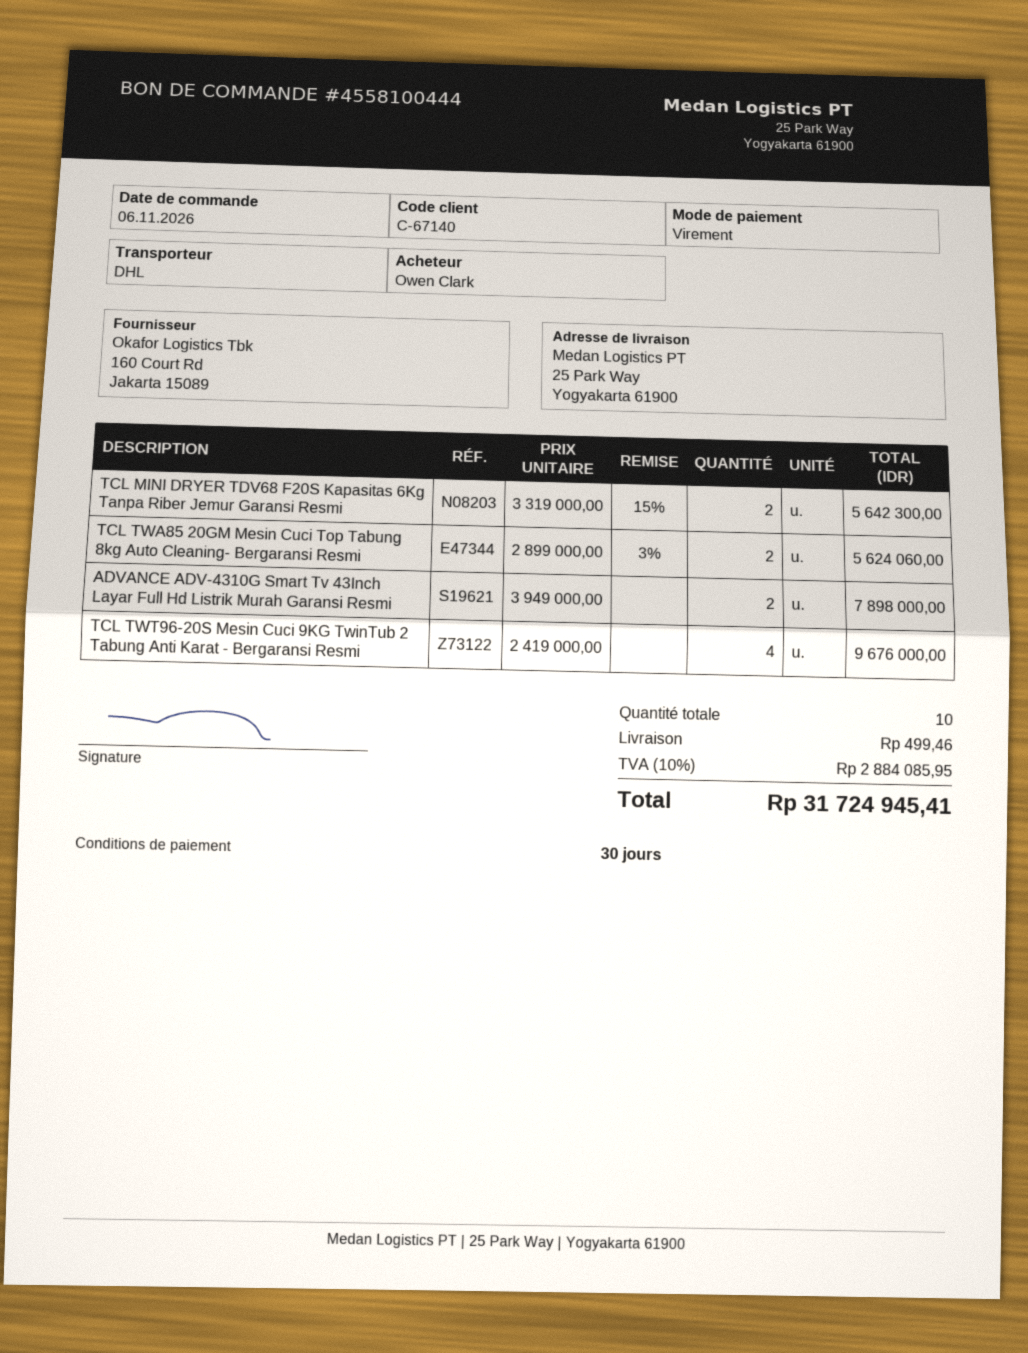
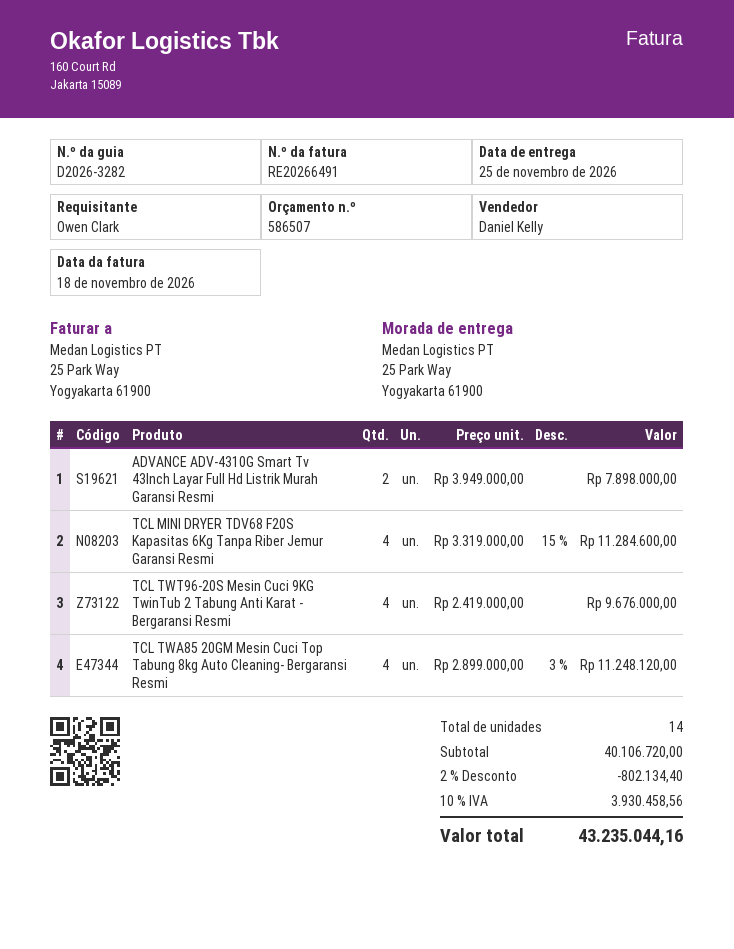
TCL MINI DRYER TDV68 F20S Kapasitas 6Kg Tanpa Riber Jemur Garansi Resmi: 2 x 3319000.00 - 15% = 5642300.00 -> 4 x 3319000.00 - 15% = 11284600.00
TCL TWA85 20GM Mesin Cuci Top Tabung 8kg Auto Cleaning- Bergaransi Resmi: 2 x 2899000.00 - 3% = 5624060.00 -> 4 x 2899000.00 - 3% = 11248120.00
total quantity: 10 -> 14
discount: none -> 2% = 802134.40
shipping: 499.46 -> none
tax: 10% = 2884085.95 -> 10% = 3930458.56
total: 31724945.41 -> 43235044.16

